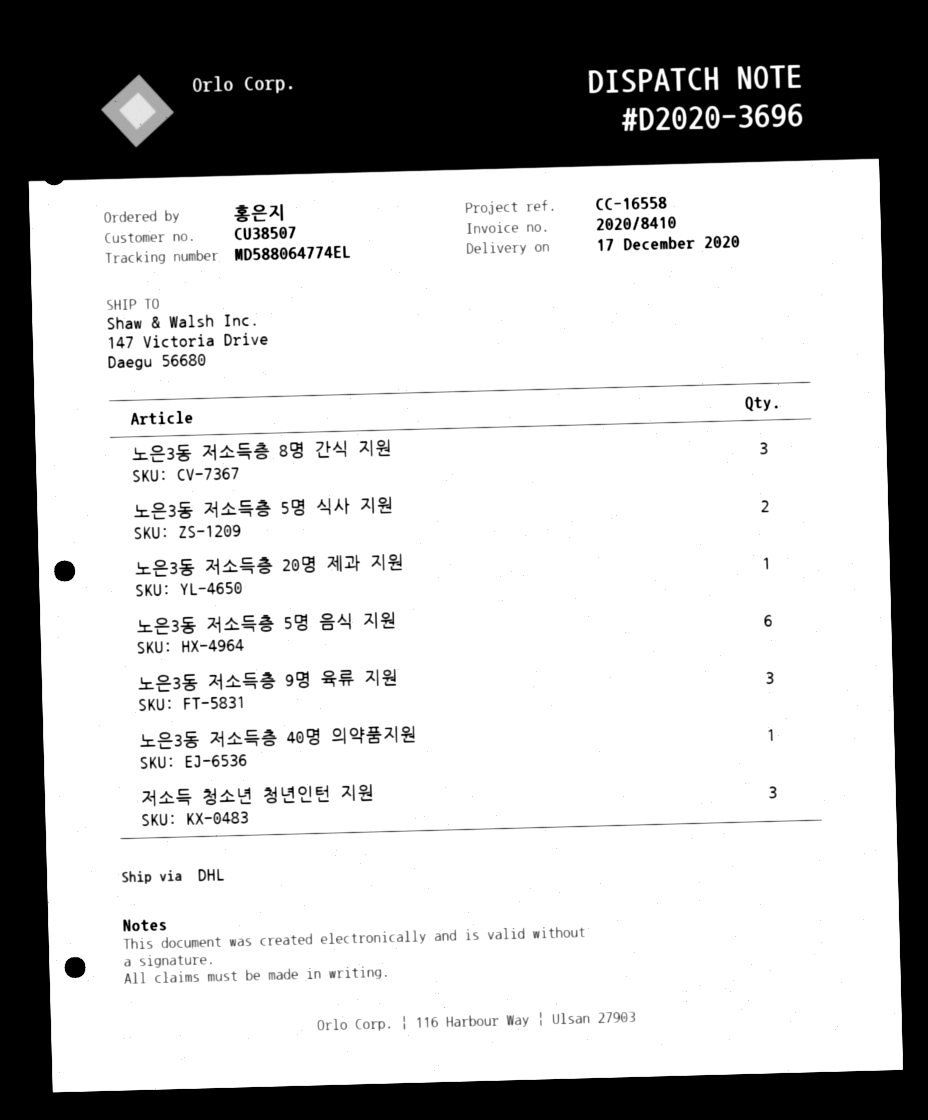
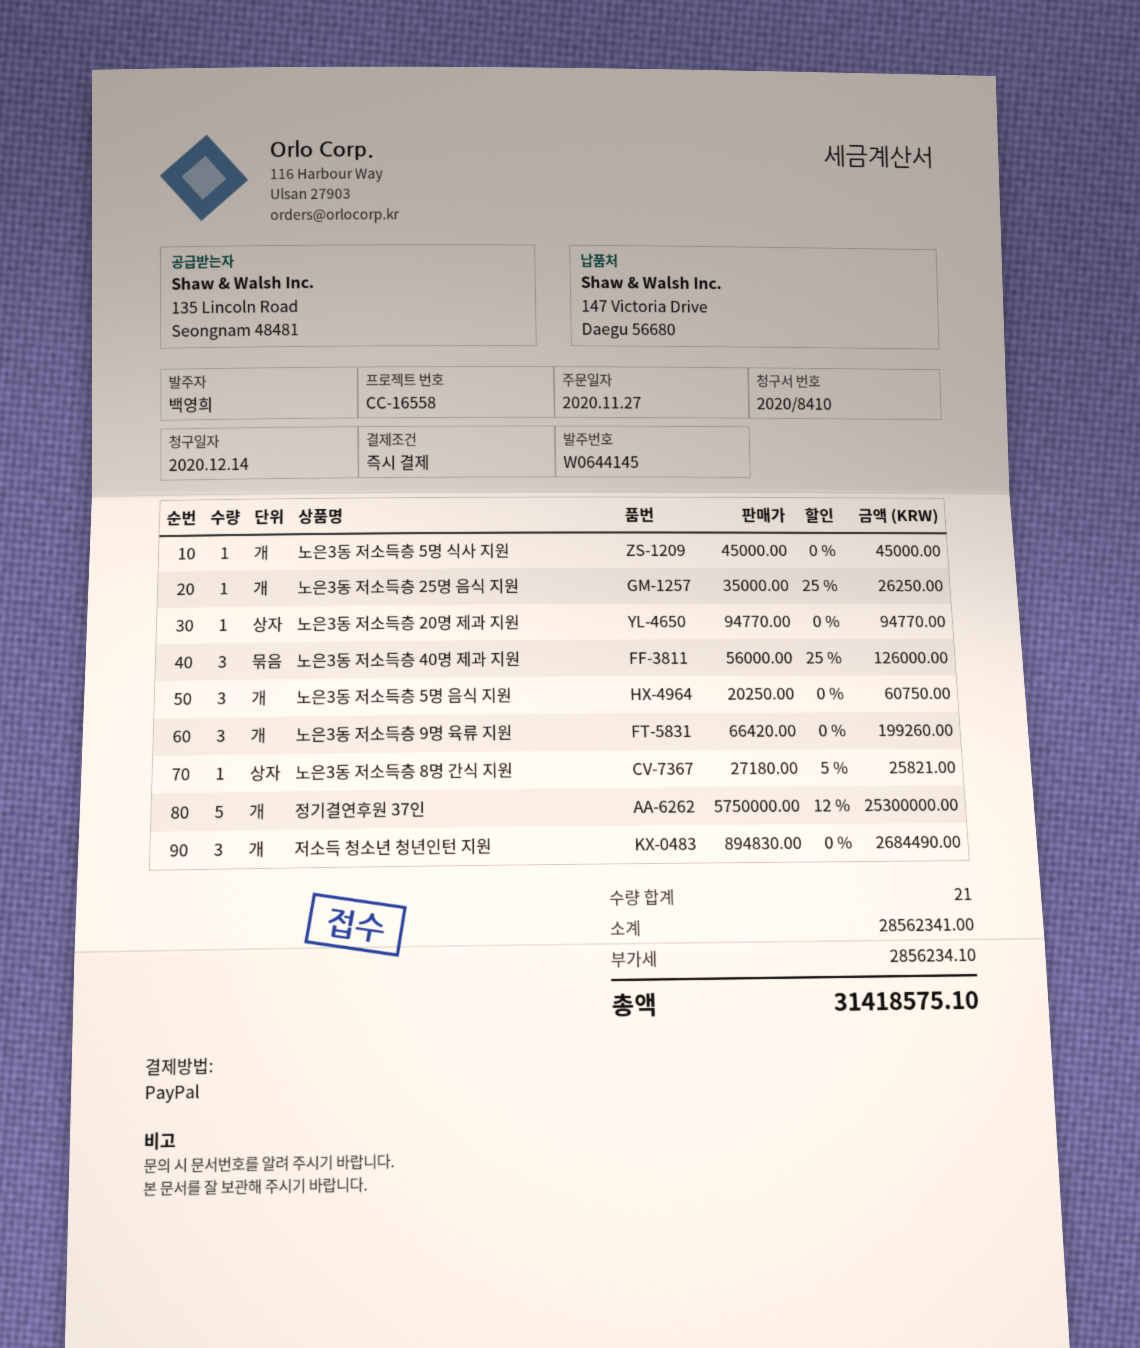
ordered by: 홍은지 -> 백영희
노은3동 저소득층 8명 간식 지원: 3 -> 1
노은3동 저소득층 5명 식사 지원: 2 -> 1
노은3동 저소득층 5명 음식 지원: 6 -> 3
노은3동 저소득층 40명 의약품지원: 1 -> none
노은3동 저소득층 25명 음식 지원: none -> 1
노은3동 저소득층 40명 제과 지원: none -> 3
정기결연후원 37인: none -> 5

